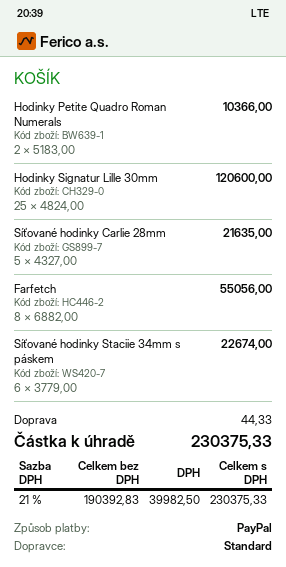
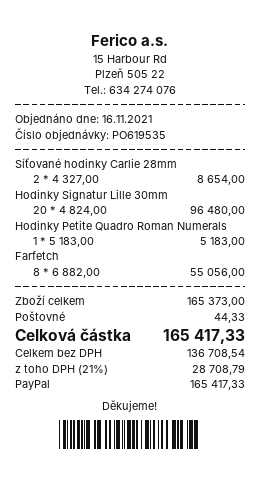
Hodinky Petite Quadro Roman Numerals: 2 x 5183.00 = 10366.00 -> 1 x 5183.00 = 5183.00
Hodinky Signatur Lille 30mm: 25 x 4824.00 = 120600.00 -> 20 x 4824.00 = 96480.00
Síťované hodinky Carlie 28mm: 5 x 4327.00 = 21635.00 -> 2 x 4327.00 = 8654.00
Síťované hodinky Staciie 34mm s páskem: 6 x 3779.00 = 22674.00 -> none
net: 190392.83 -> 136708.54
tax: 21% = 39982.50 -> 21% = 28708.79
total: 230375.33 -> 165417.33

